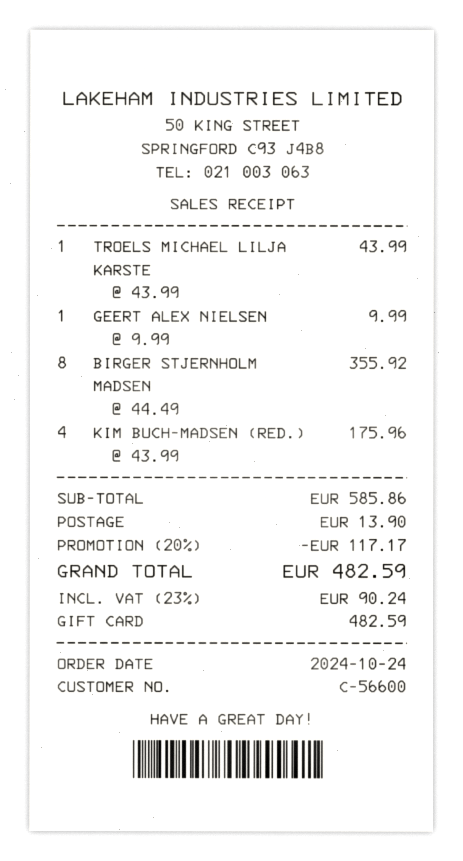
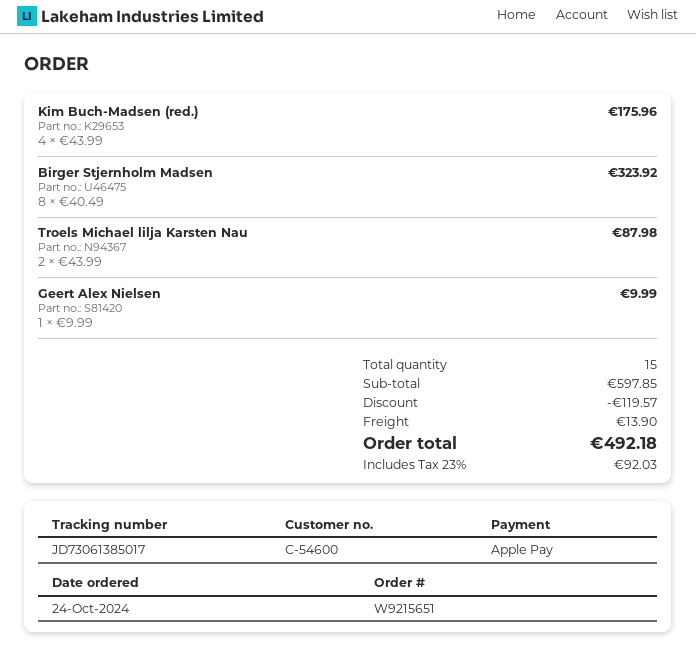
customer number: C-56600 -> C-54600
payment method: gift card -> Apple Pay
TROELS MICHAEL LILJA KARSTE: 1 x 43.99 = 43.99 -> 2 x 43.99 = 87.98
BIRGER STJERNHOLM MADSEN: 8 x 44.49 = 355.92 -> 8 x 40.49 = 323.92
subtotal: 585.86 -> 597.85
discount: 117.17 -> 119.57
tax: 23% = 90.24 -> 23% = 92.03
total: 482.59 -> 492.18

